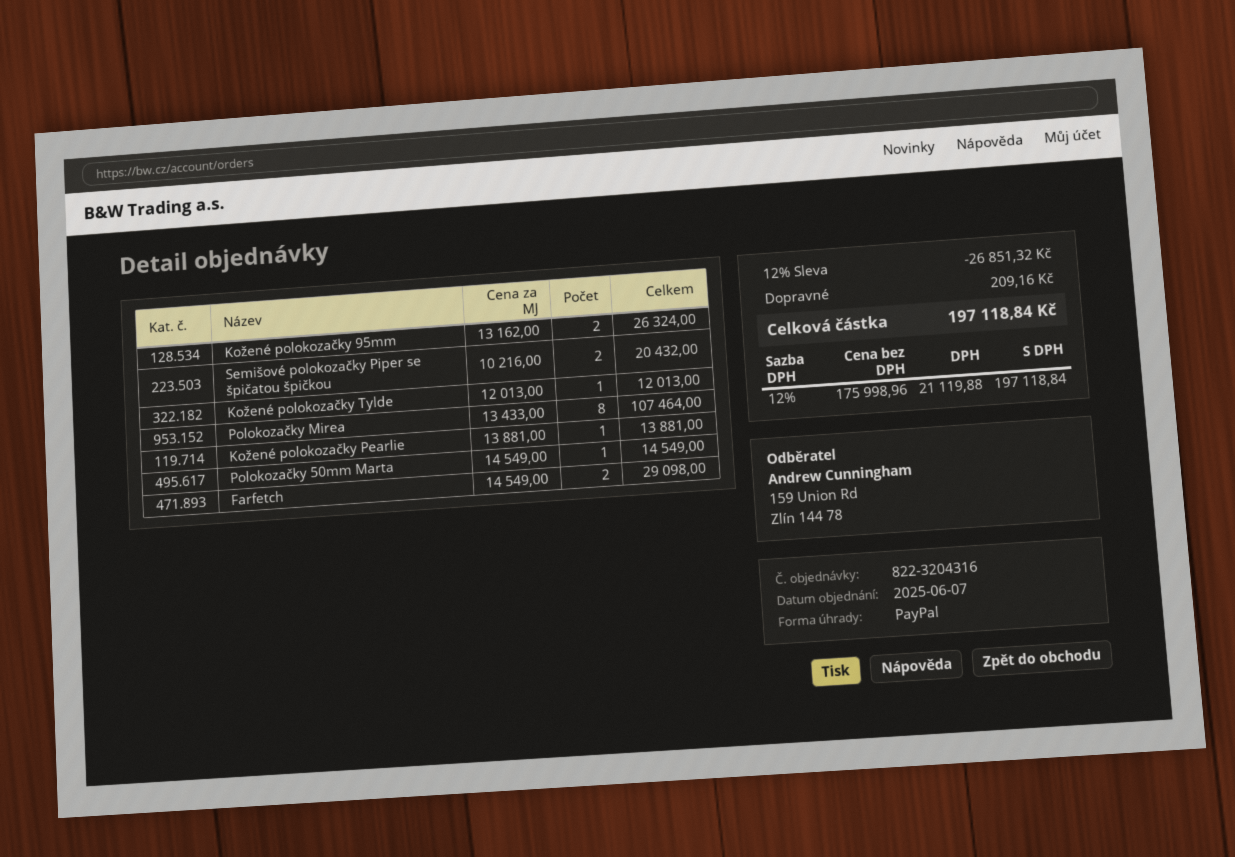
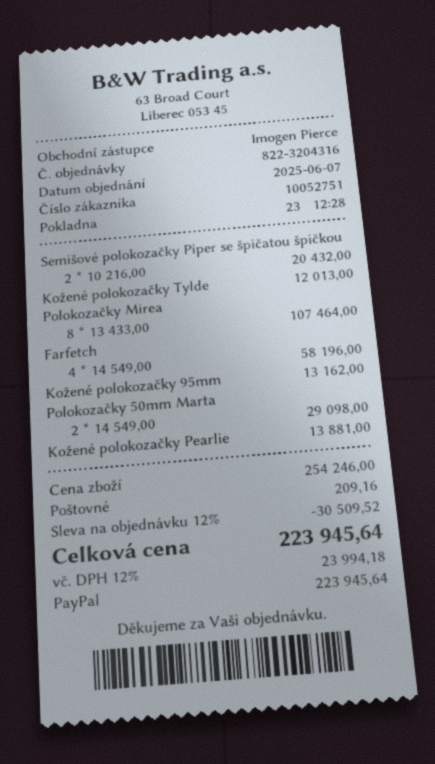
Kožené polokozačky 95mm: 2 x 13162.00 = 26324.00 -> 1 x 13162.00 = 13162.00
Polokozačky 50mm Marta: 1 x 14549.00 = 14549.00 -> 2 x 14549.00 = 29098.00
Farfetch: 2 x 14549.00 = 29098.00 -> 4 x 14549.00 = 58196.00
discount: 12% = 26851.32 -> 12% = 30509.52
tax: 12% = 21119.88 -> 12% = 23994.18
total: 197118.84 -> 223945.64

